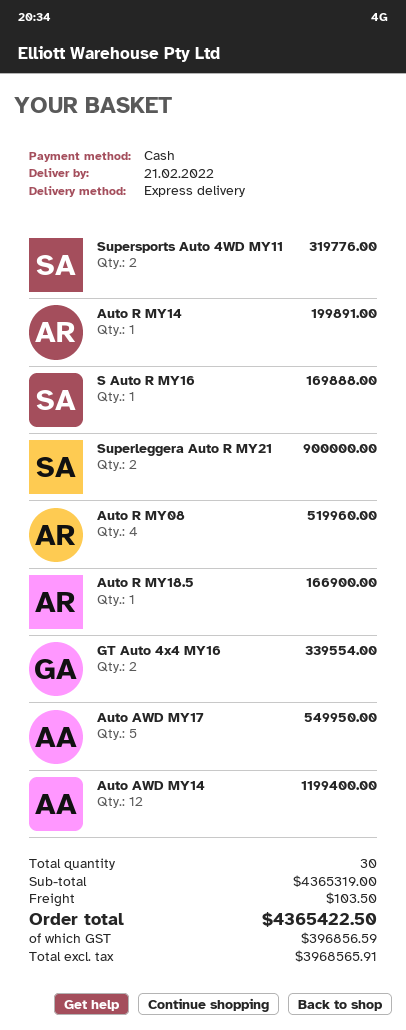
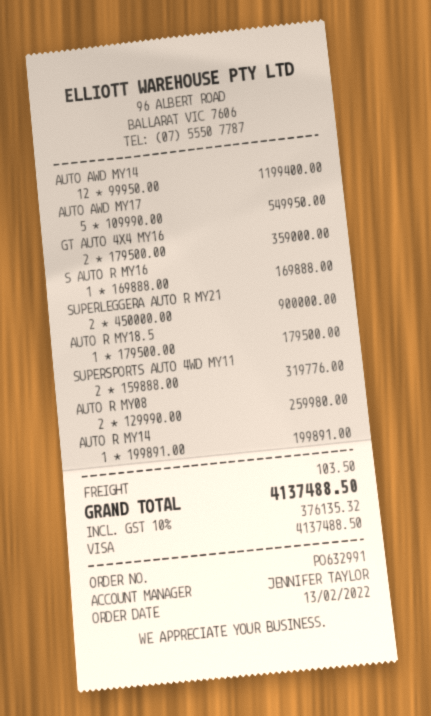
payment method: cash -> Visa
Auto R MY08: 4 for 519960.00 -> 2 for 259980.00
Auto R MY18.5: 1 for 166900.00 -> 1 for 179500.00
GT Auto 4x4 MY16: 2 for 339554.00 -> 2 for 359000.00
tax: 396856.59 -> 376135.32
total: 4365422.50 -> 4137488.50

